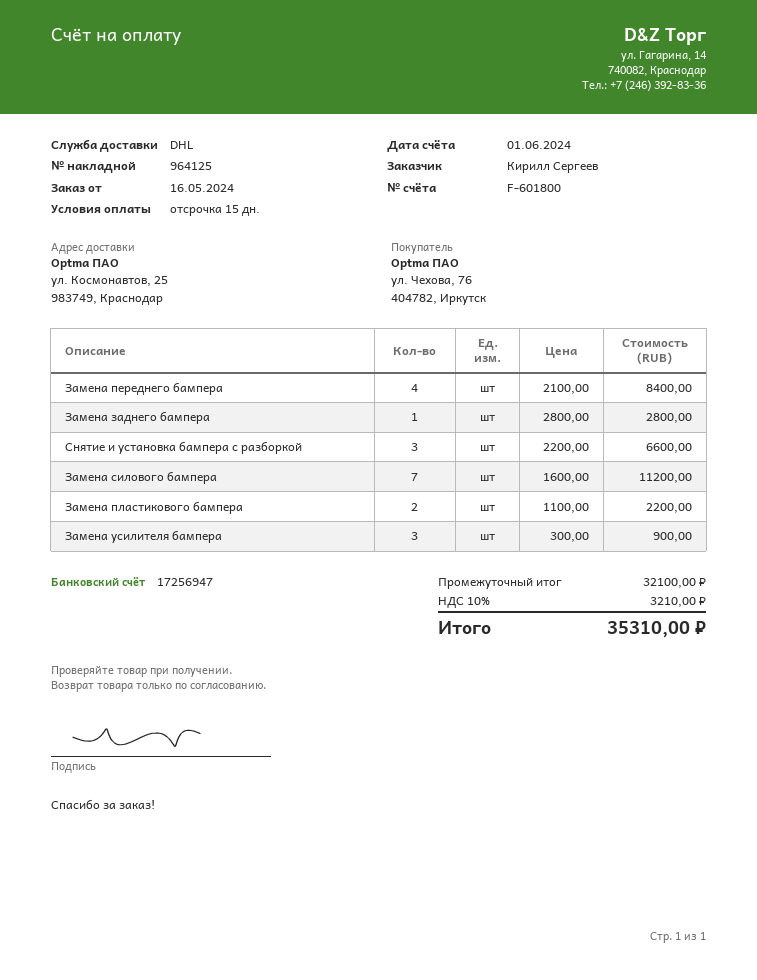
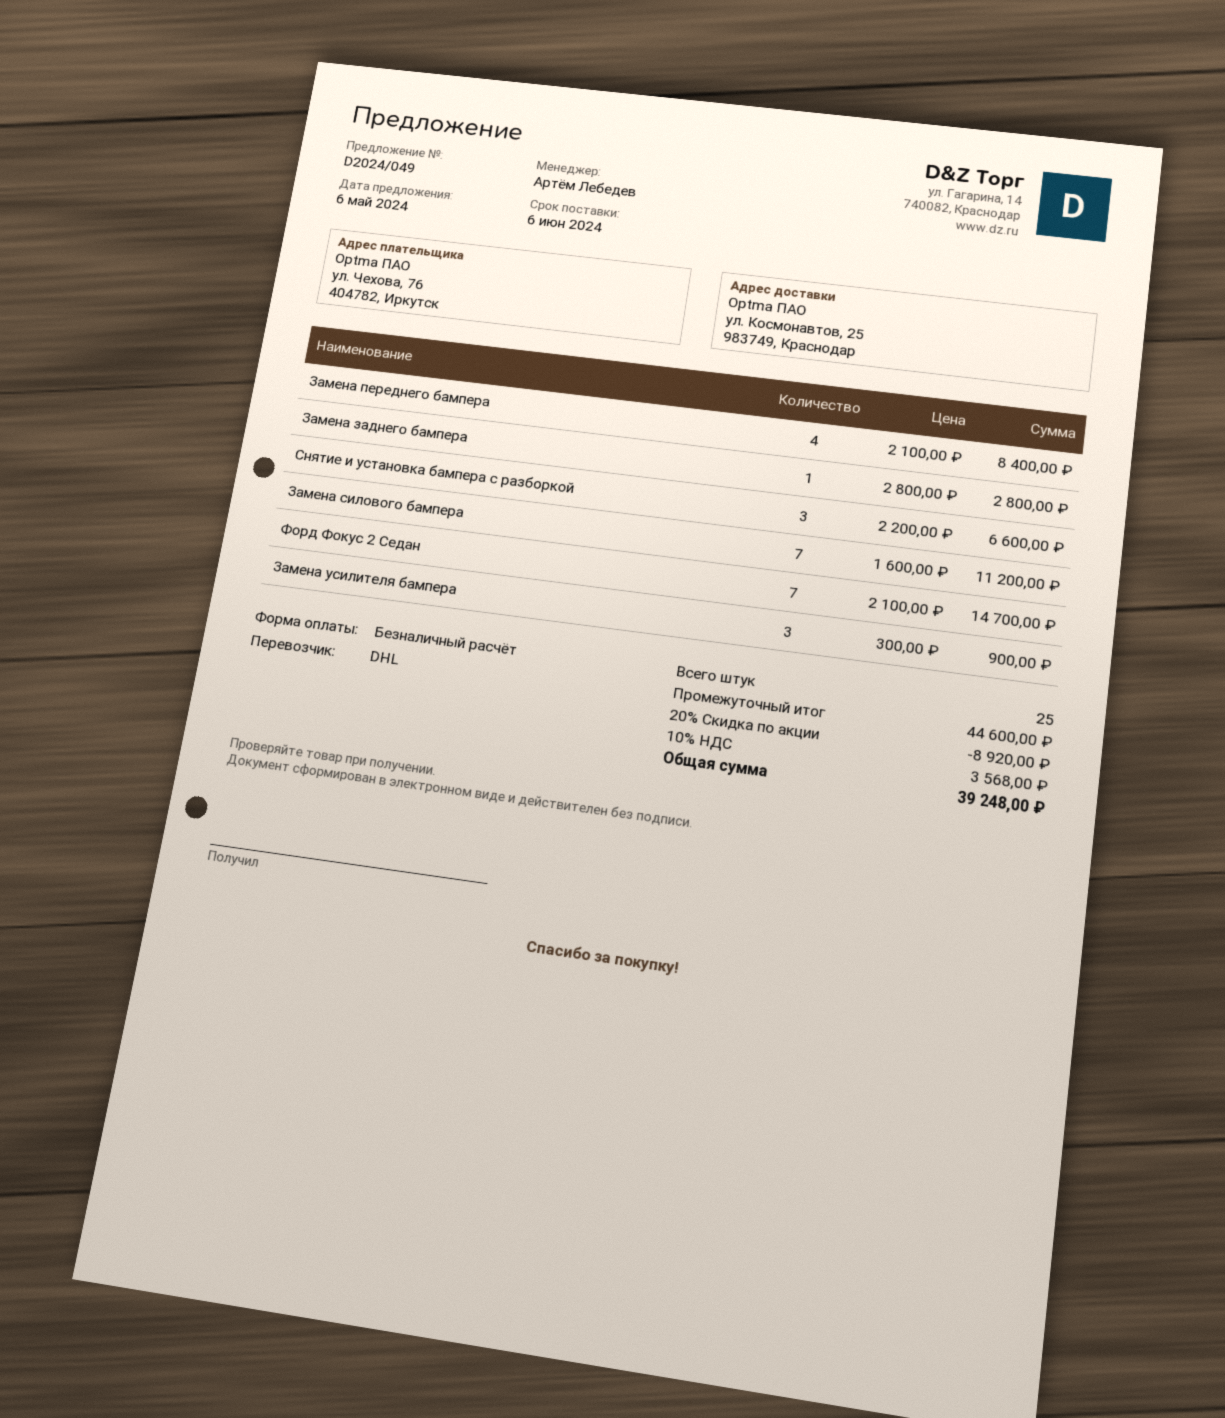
Замена пластикового бампера: 2 x 1100.00 = 2200.00 -> none
Форд Фокус 2 Седан: none -> 7 x 2100.00 = 14700.00
subtotal: 32100.00 -> 44600.00
discount: none -> 20% = 8920.00
tax: 10% = 3210.00 -> 10% = 3568.00
total: 35310.00 -> 39248.00

